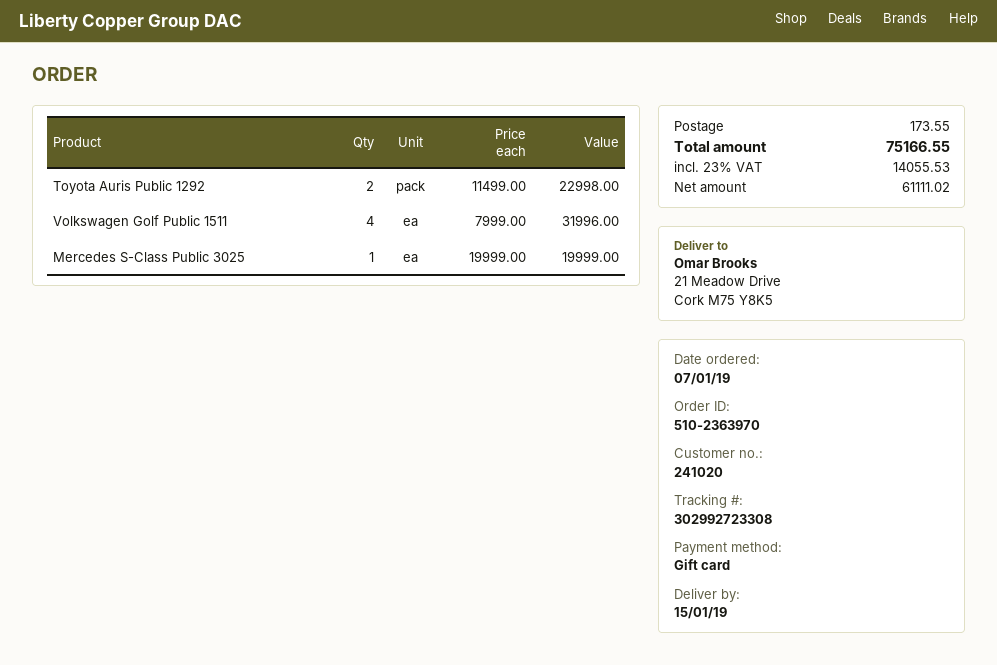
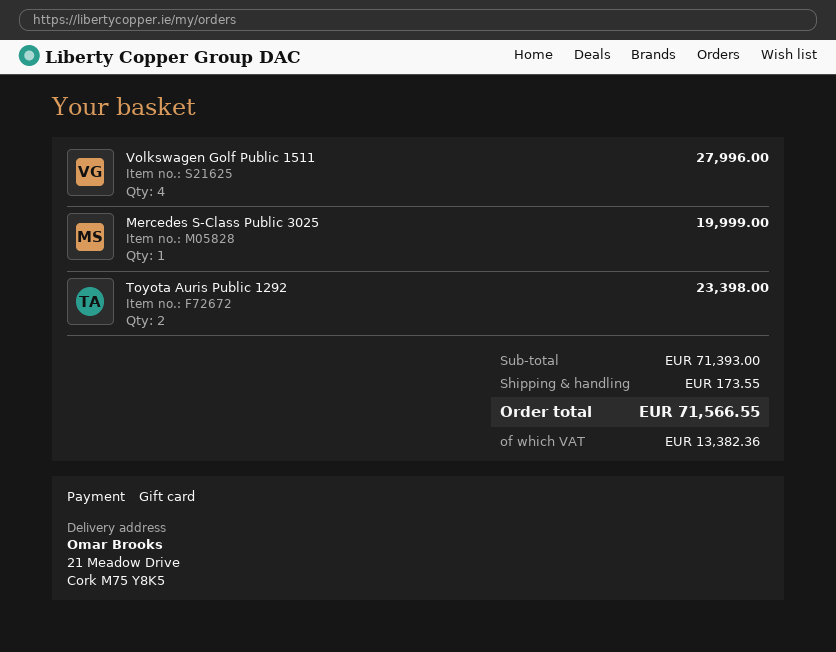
Toyota Auris Public 1292: 2 for 22998.00 -> 2 for 23398.00
Volkswagen Golf Public 1511: 4 for 31996.00 -> 4 for 27996.00
tax: 14055.53 -> 13382.36
total: 75166.55 -> 71566.55

